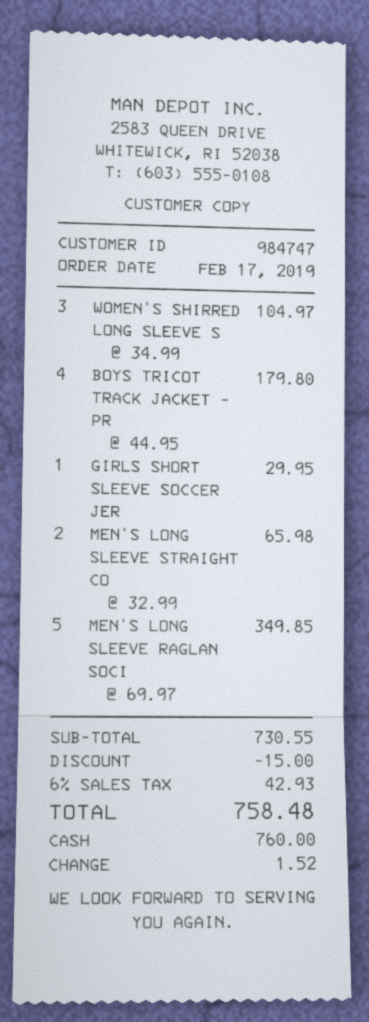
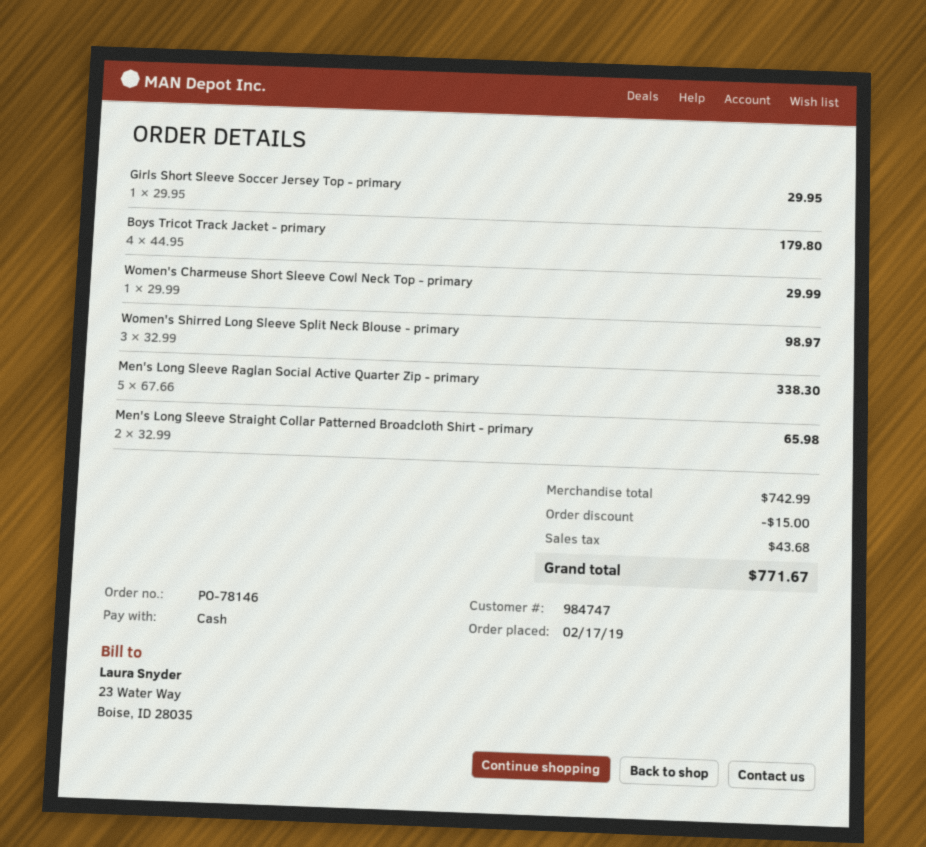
WOMEN'S SHIRRED LONG SLEEVE S: 3 x 34.99 = 104.97 -> 3 x 32.99 = 98.97
MEN'S LONG SLEEVE RAGLAN SOCI: 5 x 69.97 = 349.85 -> 5 x 67.66 = 338.30
Women's Charmeuse Short Sleeve Cowl Neck Top - primary: none -> 1 x 29.99 = 29.99
subtotal: 730.55 -> 742.99
tax: 42.93 -> 43.68
total: 758.48 -> 771.67

